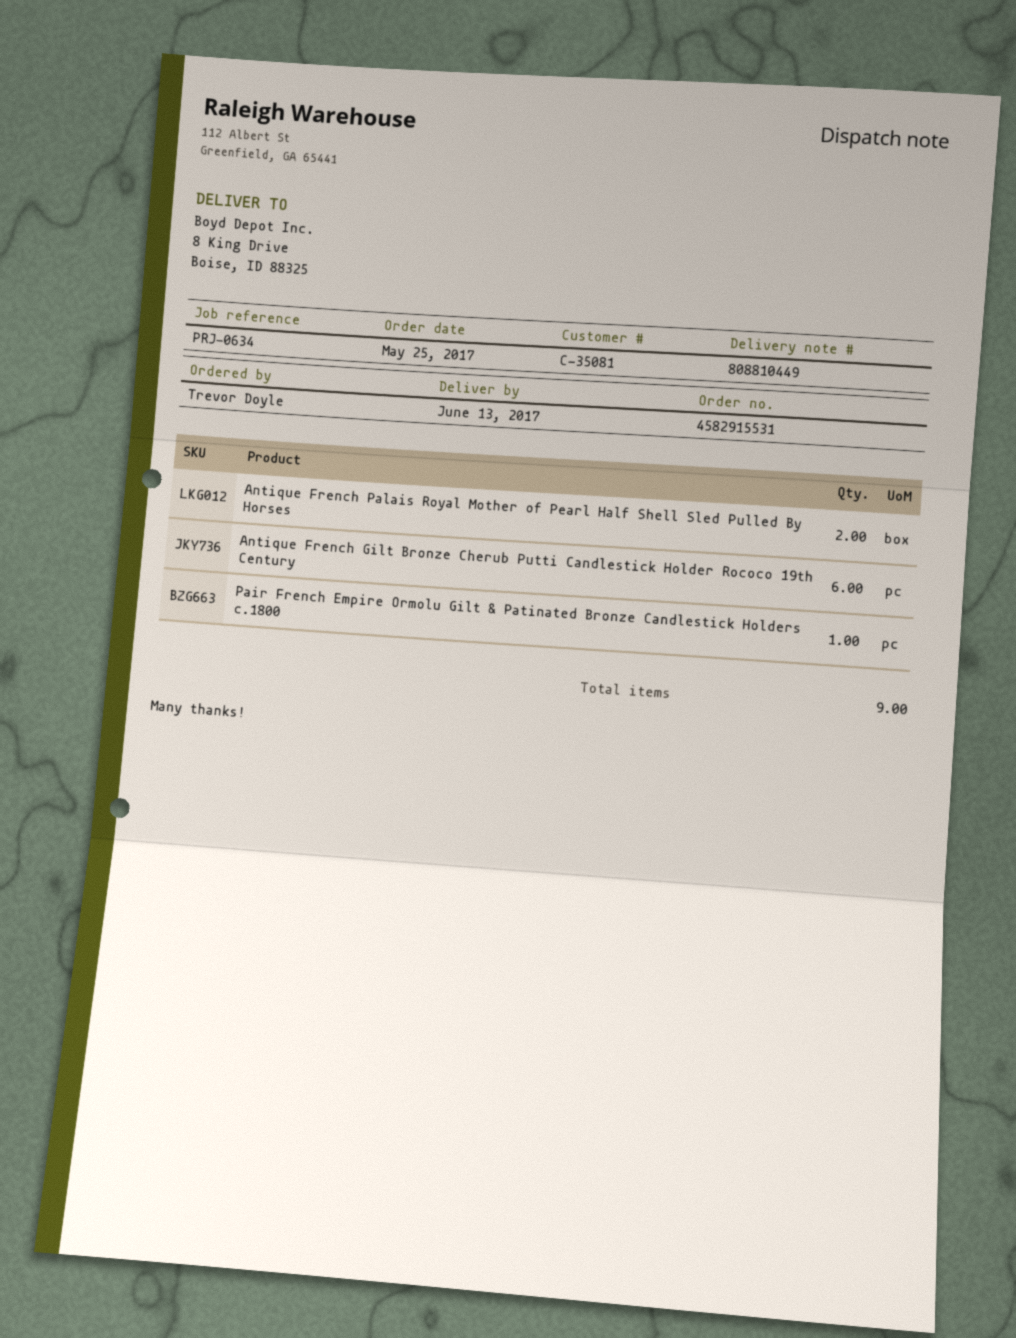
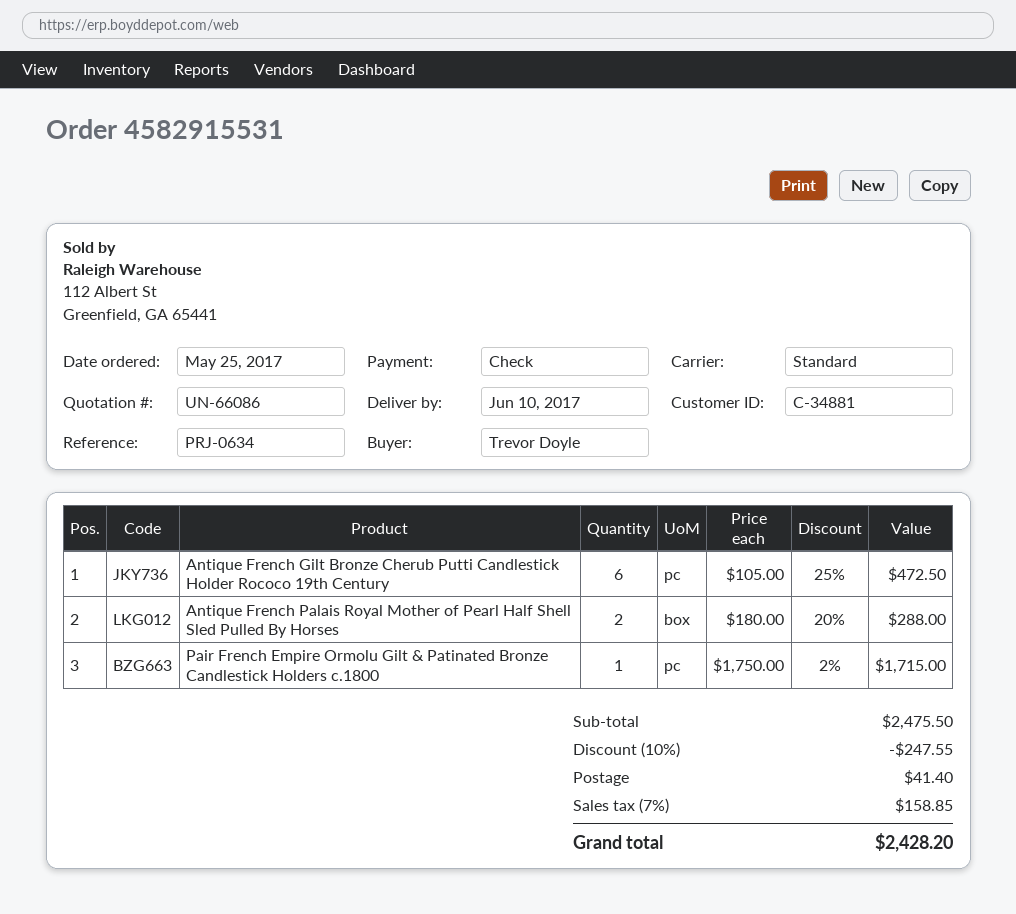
delivery date: 2017-06-13 -> 2017-06-10
customer number: C-35081 -> C-34881

